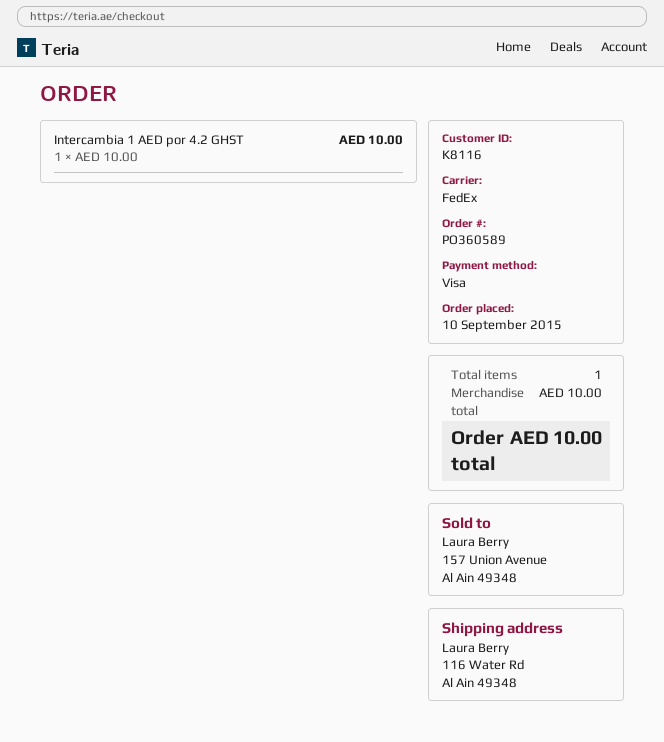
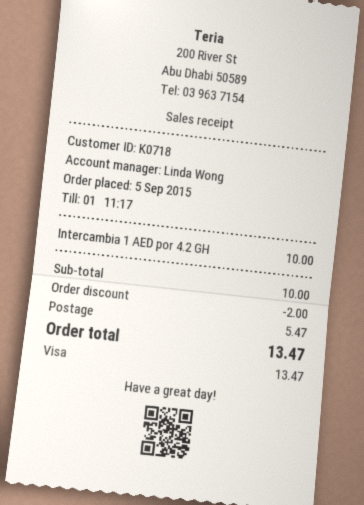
order date: 2015-09-10 -> 2015-09-05
customer number: K8116 -> K0718
discount: none -> 2.00
shipping: none -> 5.47
total: 10.00 -> 13.47

